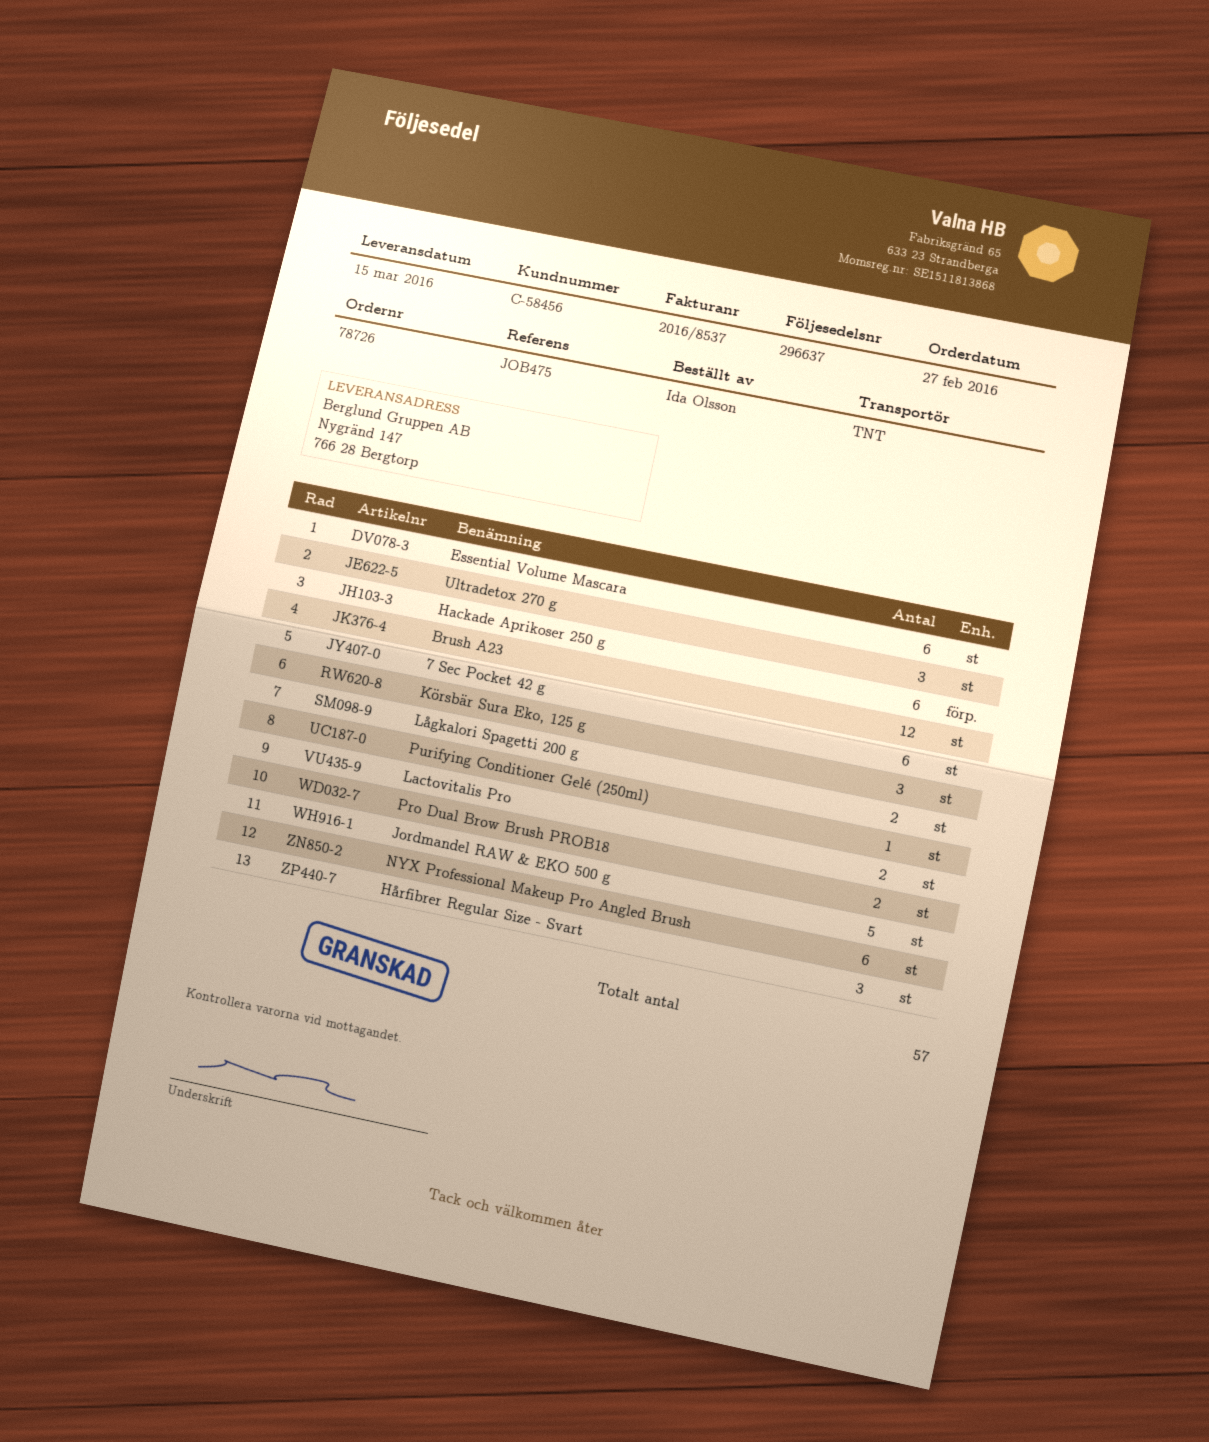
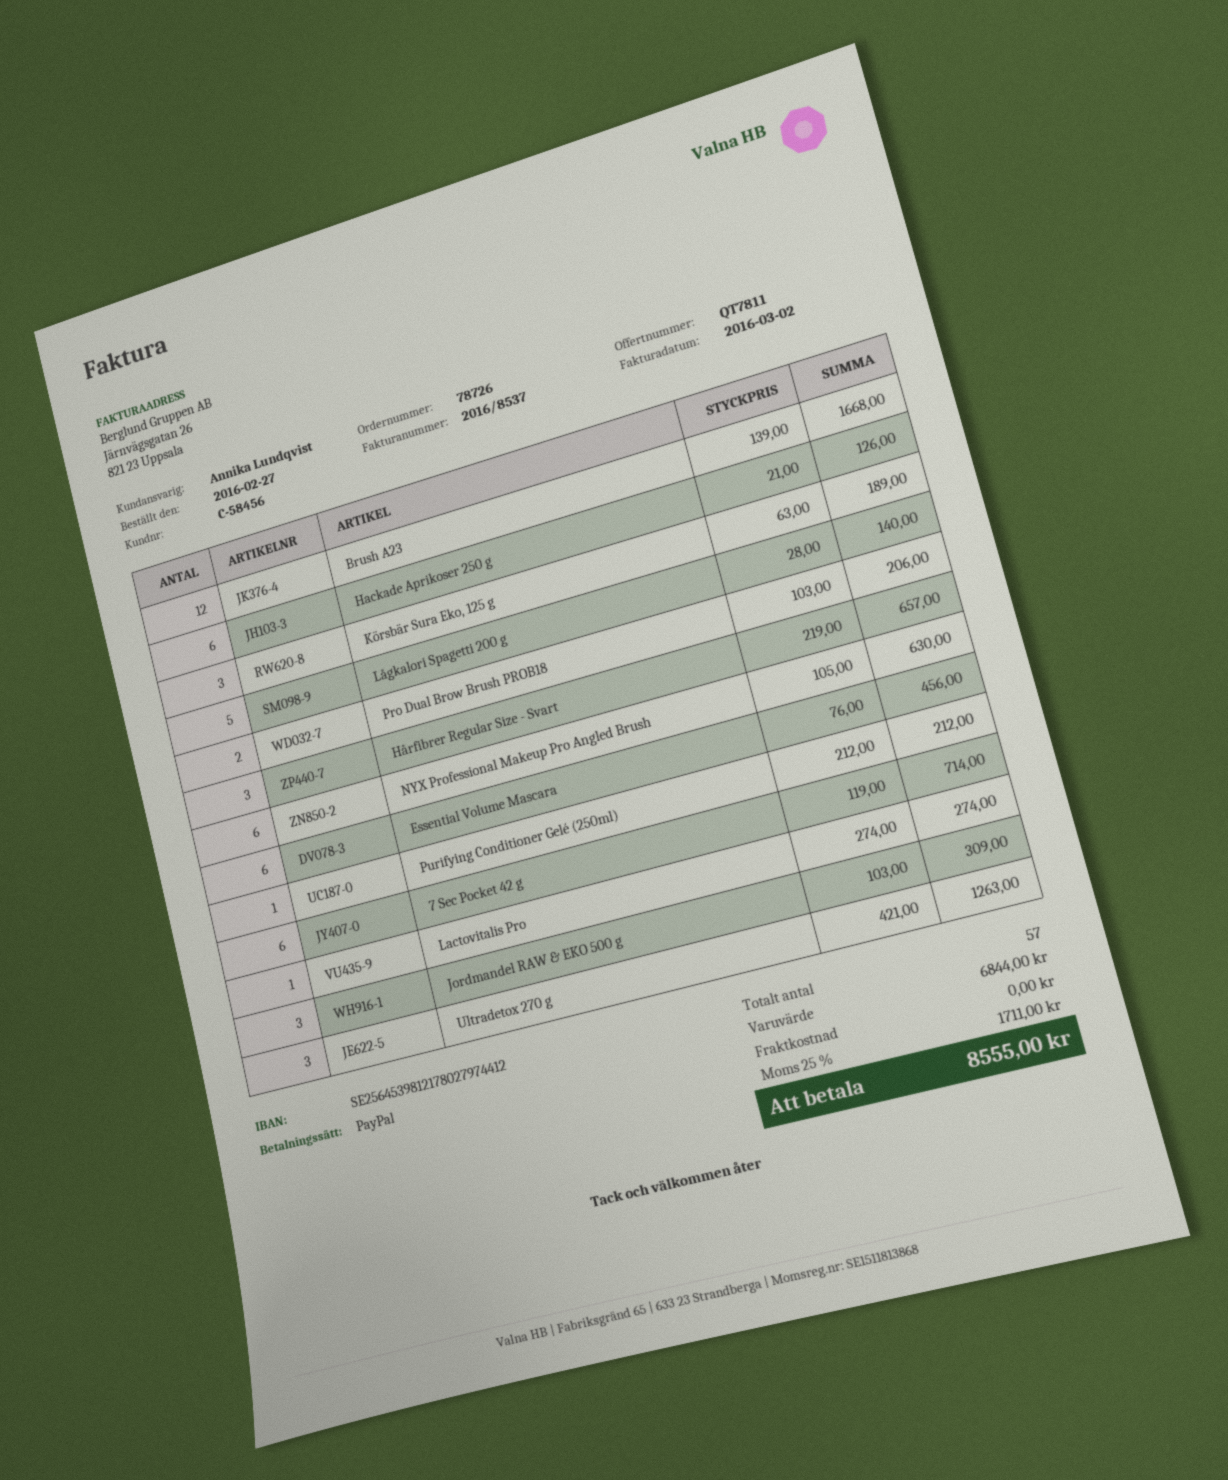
Lågkalori Spagetti 200 g: 2 -> 5
Lactovitalis Pro: 2 -> 1
Jordmandel RAW & EKO 500 g: 5 -> 3

